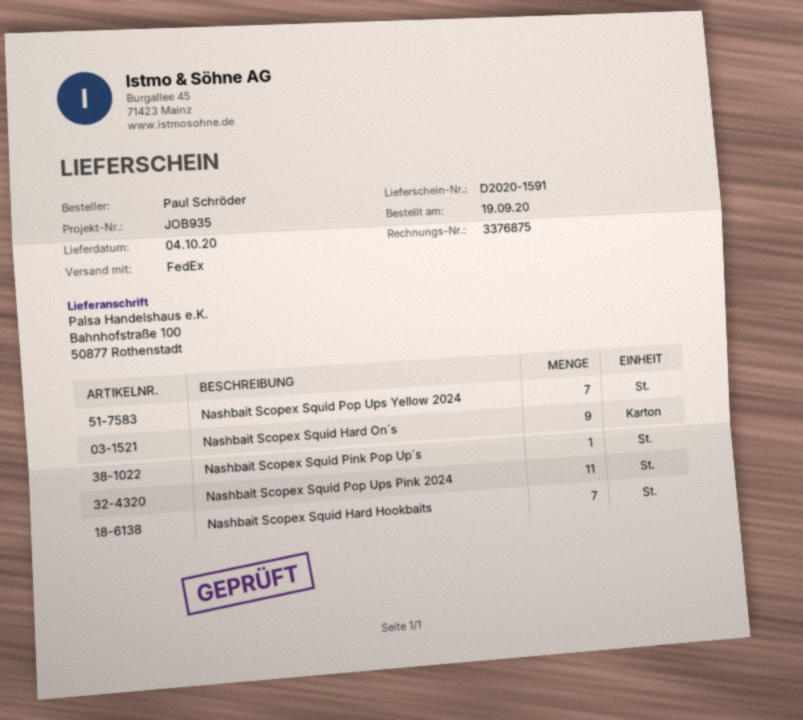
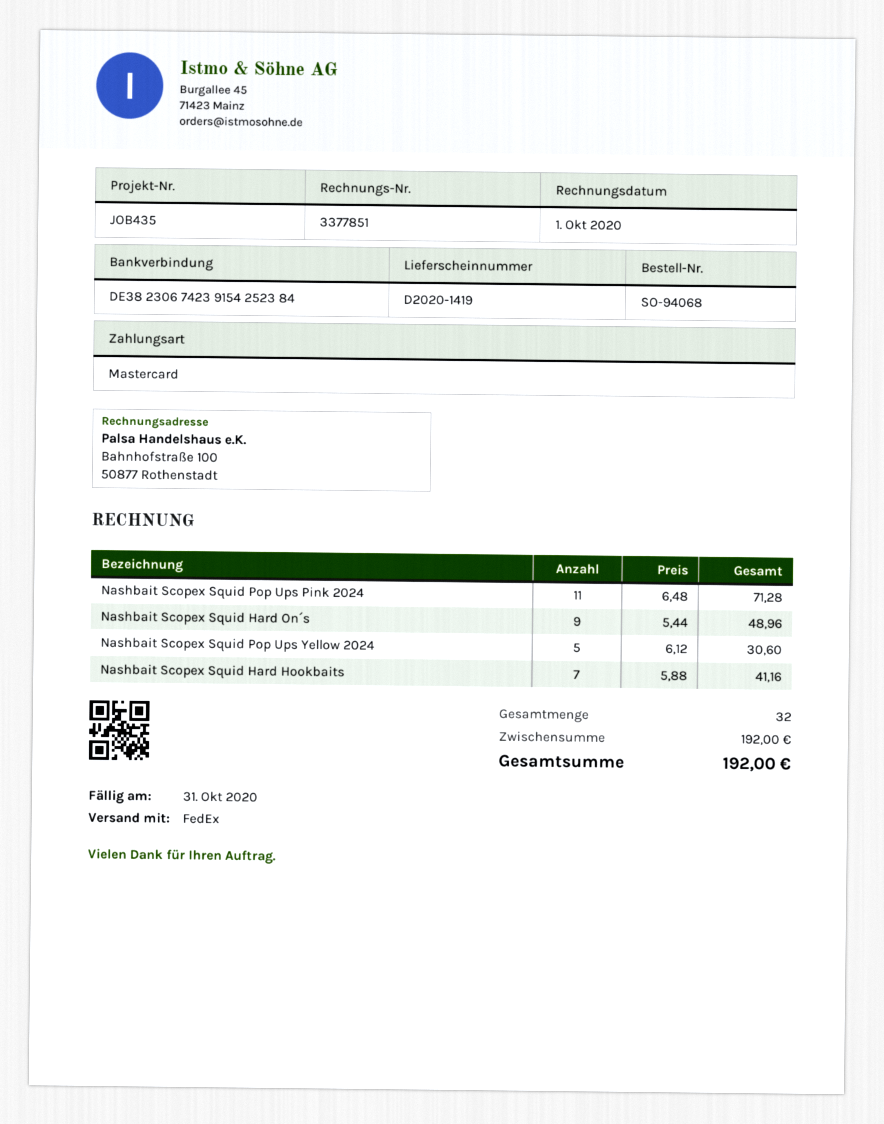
delivery note number: D2020-1591 -> D2020-1419
invoice number: 3376875 -> 3377851
reference: JOB935 -> JOB435
Nashbait Scopex Squid Pop Ups Yellow 2024: 7 -> 5
Nashbait Scopex Squid Pink Pop Up´s: 1 -> none

